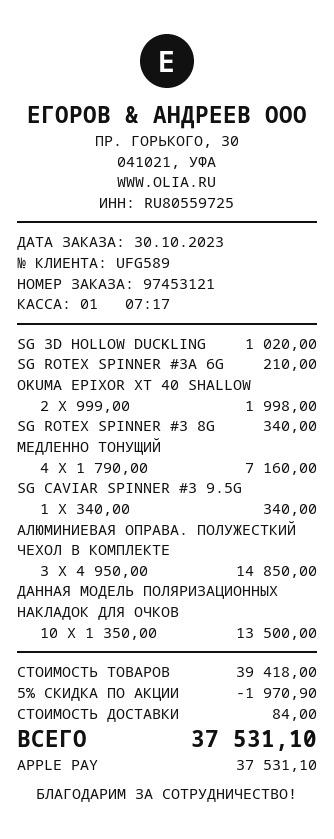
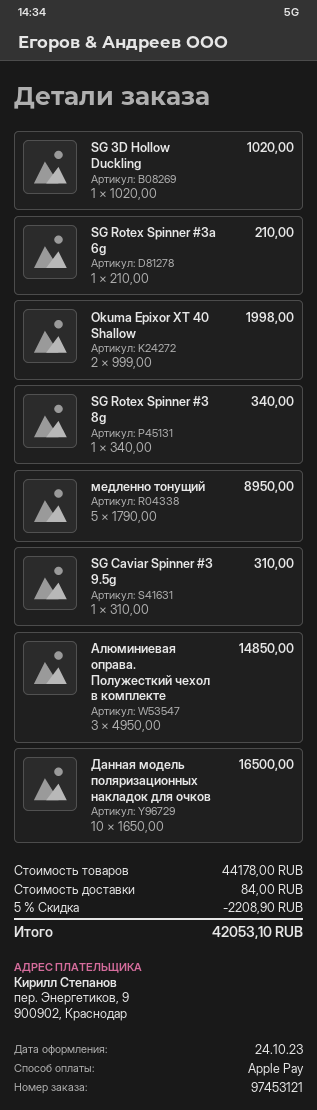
order date: 2023-10-30 -> 2023-10-24
МЕДЛЕННО ТОНУЩИЙ: 4 x 1790.00 = 7160.00 -> 5 x 1790.00 = 8950.00
SG CAVIAR SPINNER #3 9.5G: 1 x 340.00 = 340.00 -> 1 x 310.00 = 310.00
ДАННАЯ МОДЕЛЬ ПОЛЯРИЗАЦИОННЫХ НАКЛАДОК ДЛЯ ОЧКОВ: 10 x 1350.00 = 13500.00 -> 10 x 1650.00 = 16500.00
subtotal: 39418.00 -> 44178.00
discount: 5% = 1970.90 -> 5% = 2208.90
total: 37531.10 -> 42053.10

